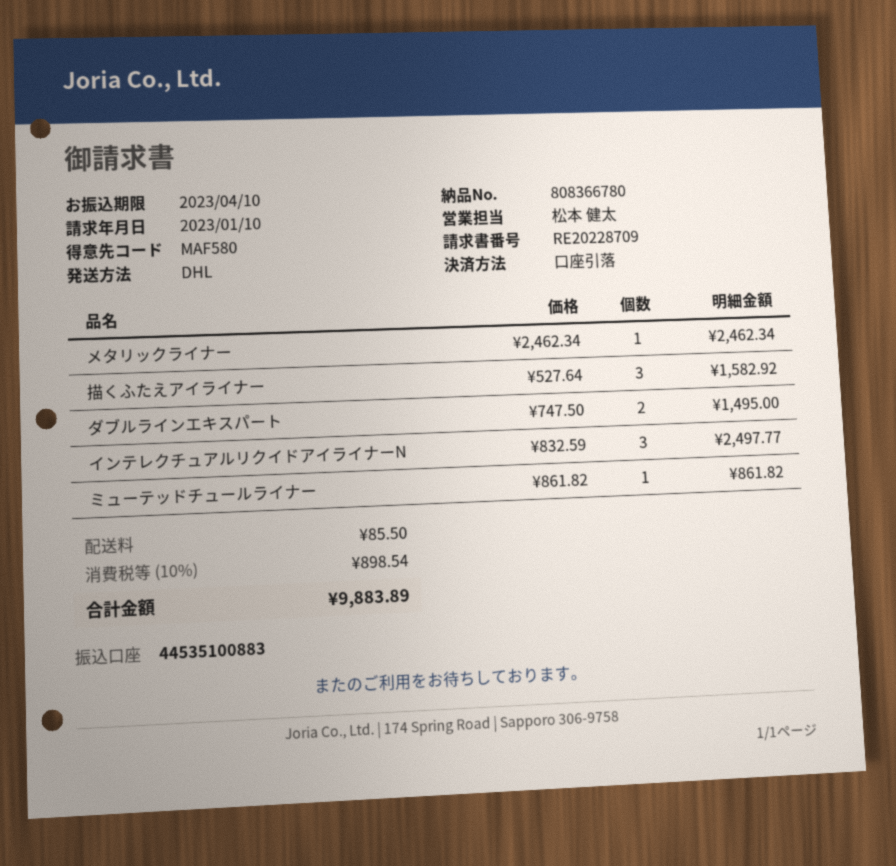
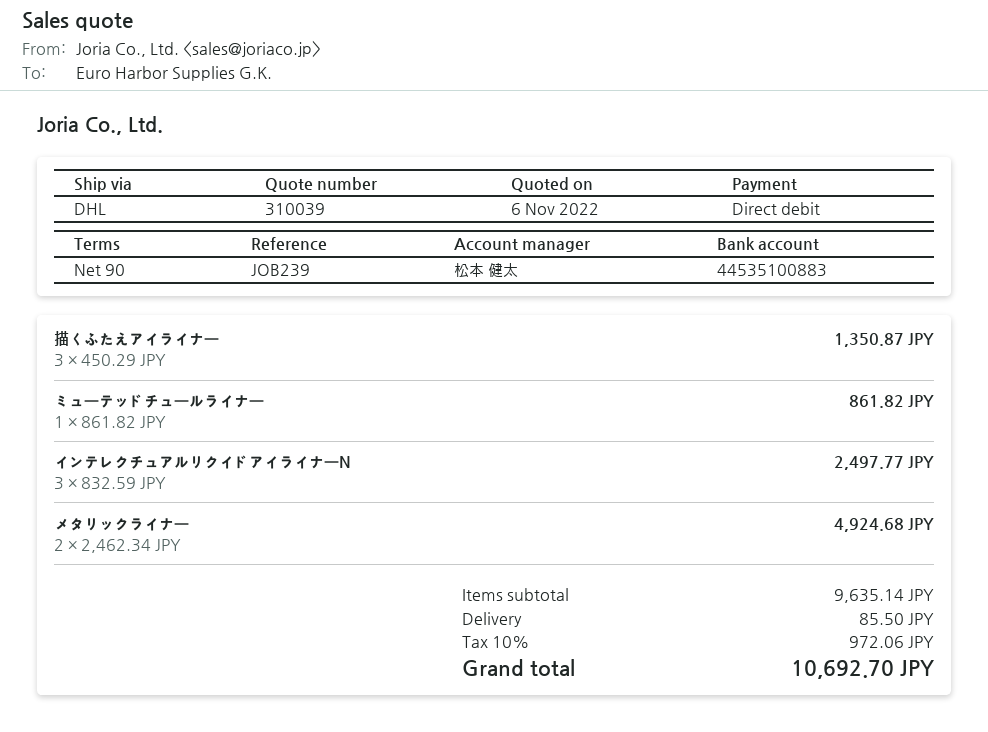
メタリックライナー: 1 x 2462.34 = 2462.34 -> 2 x 2462.34 = 4924.68
描くふたえアイライナー: 3 x 527.64 = 1582.92 -> 3 x 450.29 = 1350.87
ダブルラインエキスパート: 2 x 747.50 = 1495.00 -> none
tax: 10% = 898.54 -> 10% = 972.06
total: 9883.89 -> 10692.70

